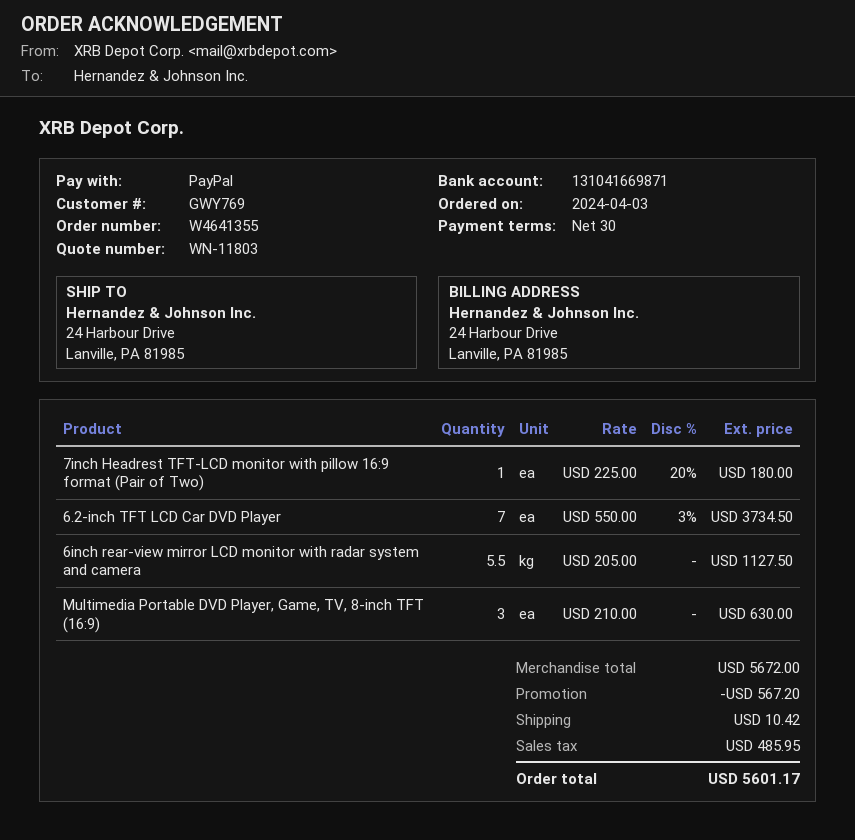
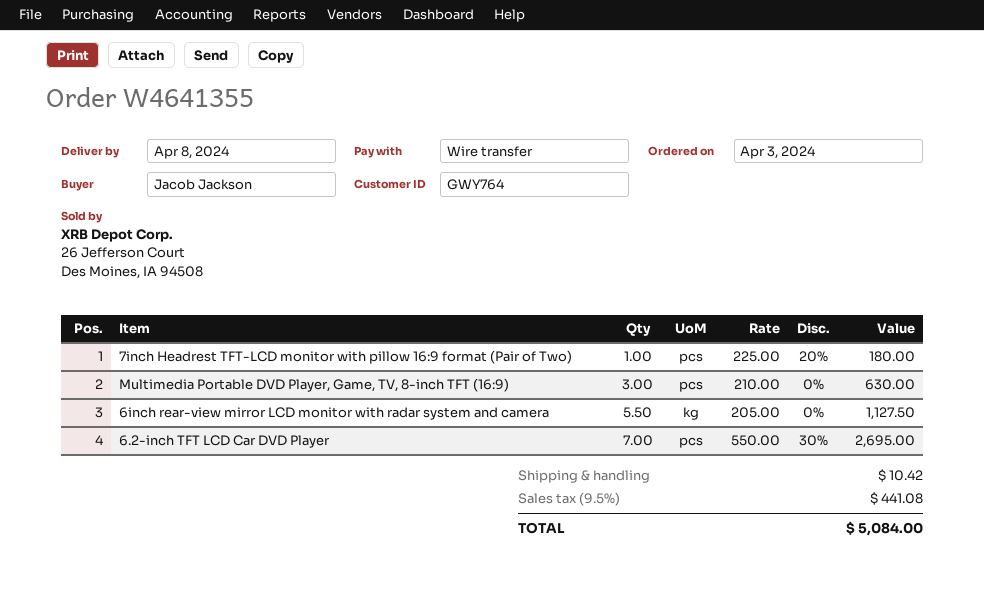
customer number: GWY769 -> GWY764
payment method: PayPal -> bank transfer
6.2-inch TFT LCD Car DVD Player: 7 x 550.00 - 3% = 3734.50 -> 7 x 550.00 - 30% = 2695.00
discount: 567.20 -> none
tax: 485.95 -> 441.08
total: 5601.17 -> 5084.00

